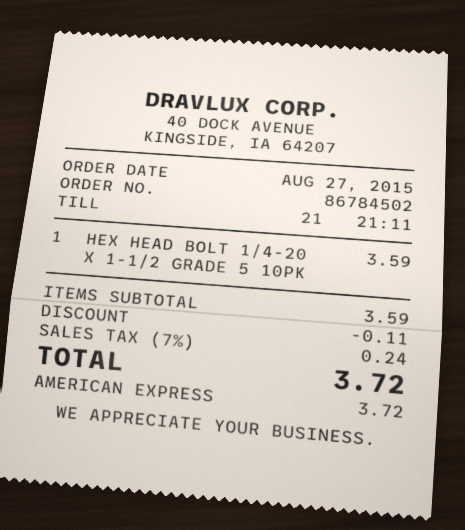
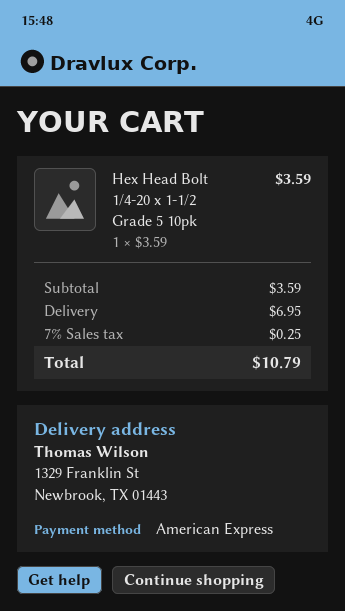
discount: 0.11 -> none
shipping: none -> 6.95
tax: 7% = 0.24 -> 7% = 0.25
total: 3.72 -> 10.79

